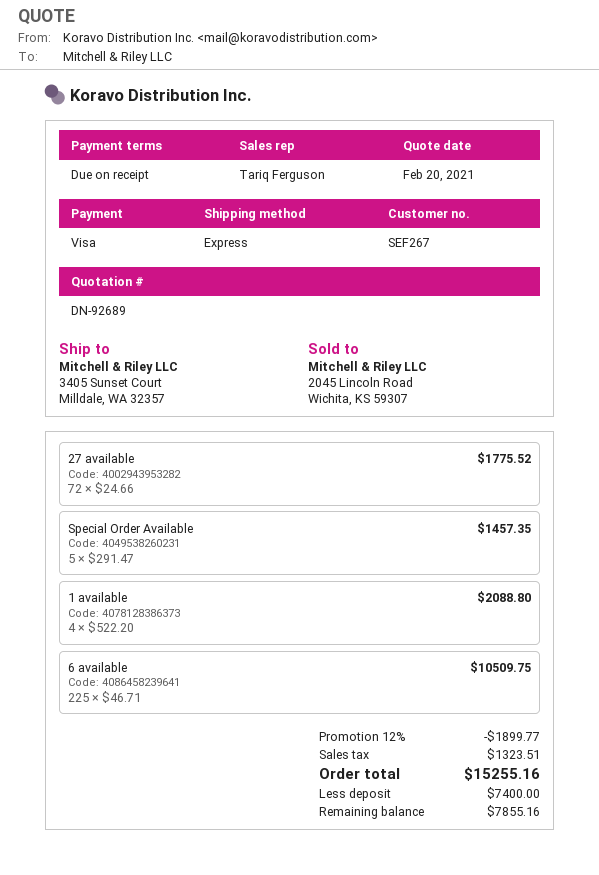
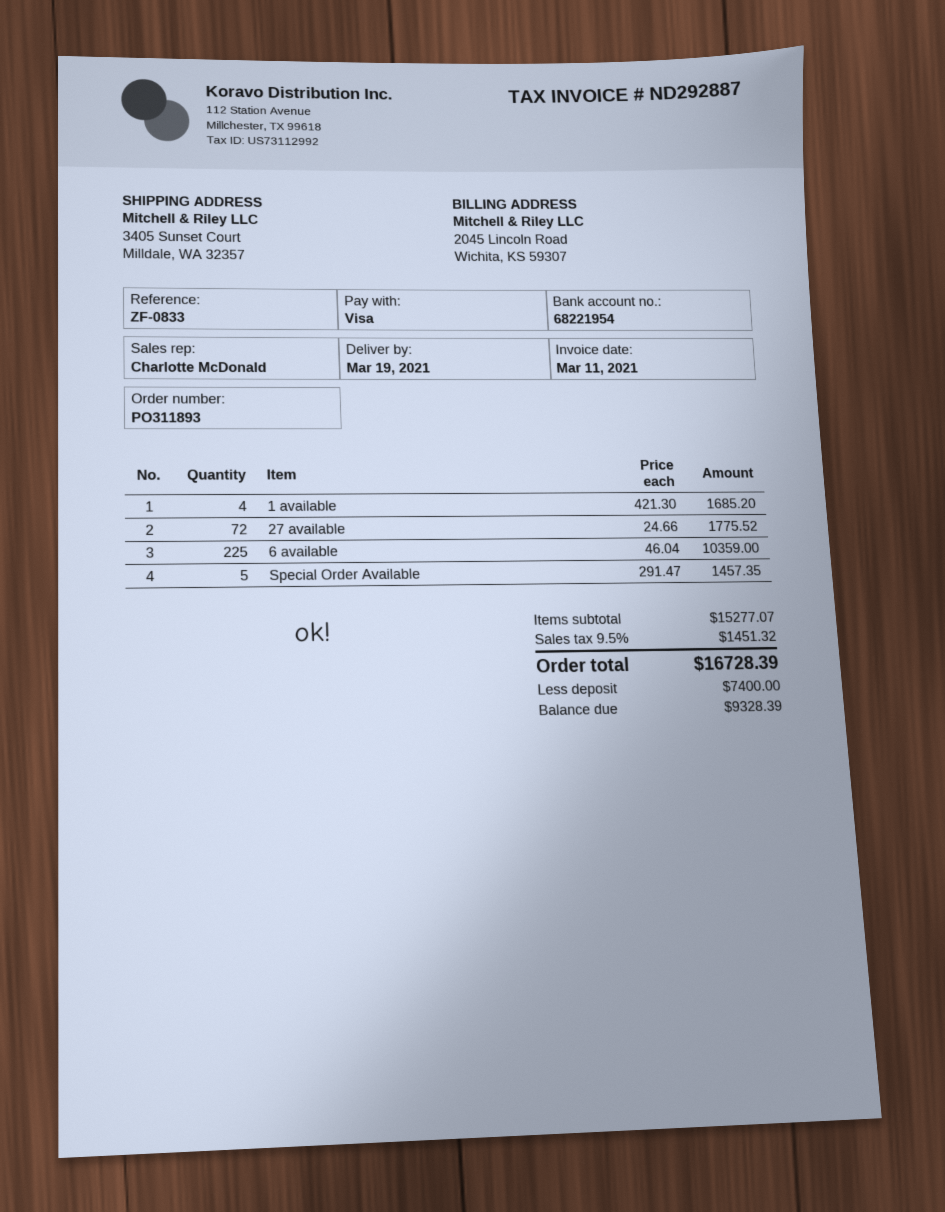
sales rep: Tariq Ferguson -> Charlotte McDonald
1 available: 4 x 522.20 = 2088.80 -> 4 x 421.30 = 1685.20
6 available: 225 x 46.71 = 10509.75 -> 225 x 46.04 = 10359.00
discount: 12% = 1899.77 -> none
tax: 1323.51 -> 1451.32
total: 15255.16 -> 16728.39
balance: 7855.16 -> 9328.39

